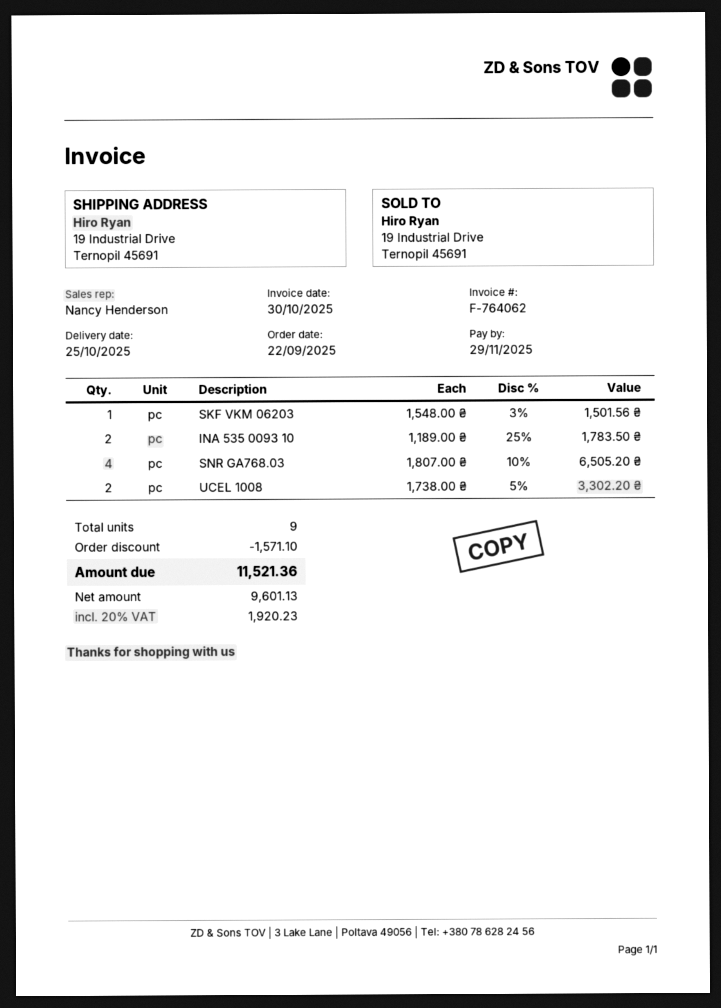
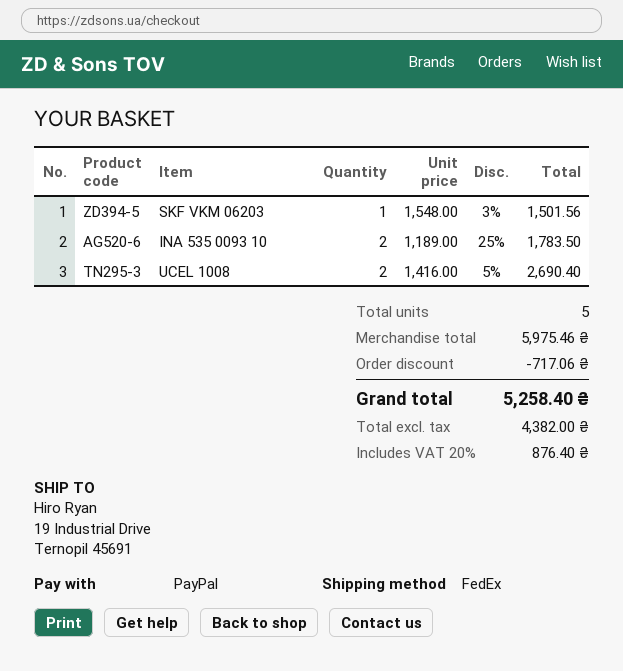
SNR GA768.03: 4 x 1807.00 - 10% = 6505.20 -> none
UCEL 1008: 2 x 1738.00 - 5% = 3302.20 -> 2 x 1416.00 - 5% = 2690.40
total quantity: 9 -> 5
discount: 1571.10 -> 717.06
net: 9601.13 -> 4382.00
tax: 20% = 1920.23 -> 20% = 876.40
total: 11521.36 -> 5258.40

